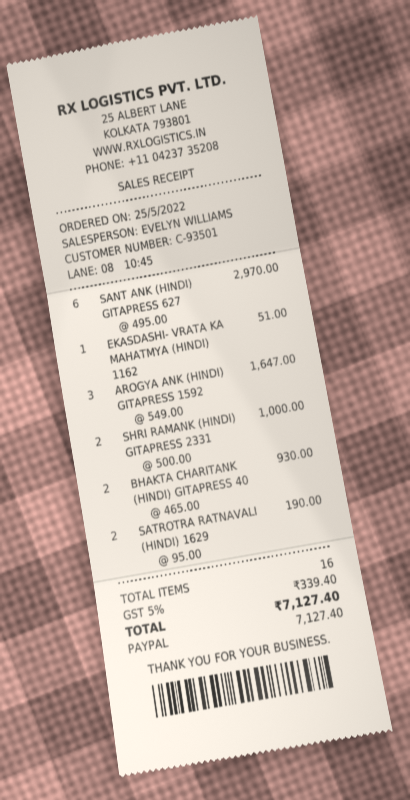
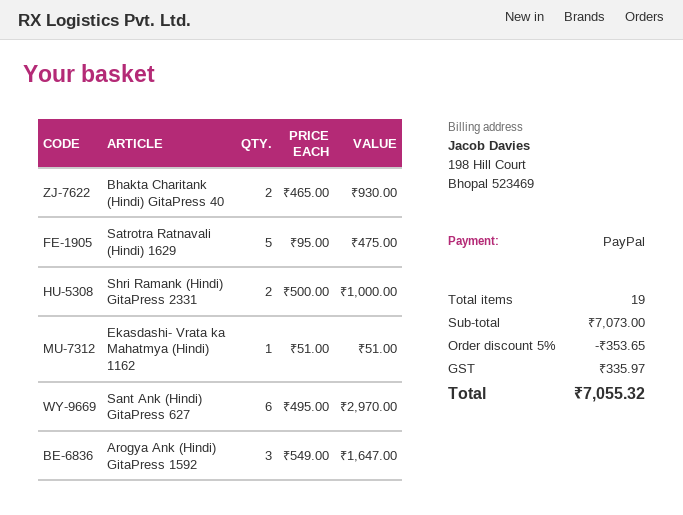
SATROTRA RATNAVALI (HINDI) 1629: 2 x 95.00 = 190.00 -> 5 x 95.00 = 475.00
total quantity: 16 -> 19
discount: none -> 5% = 353.65
tax: 339.40 -> 335.97
total: 7127.40 -> 7055.32

